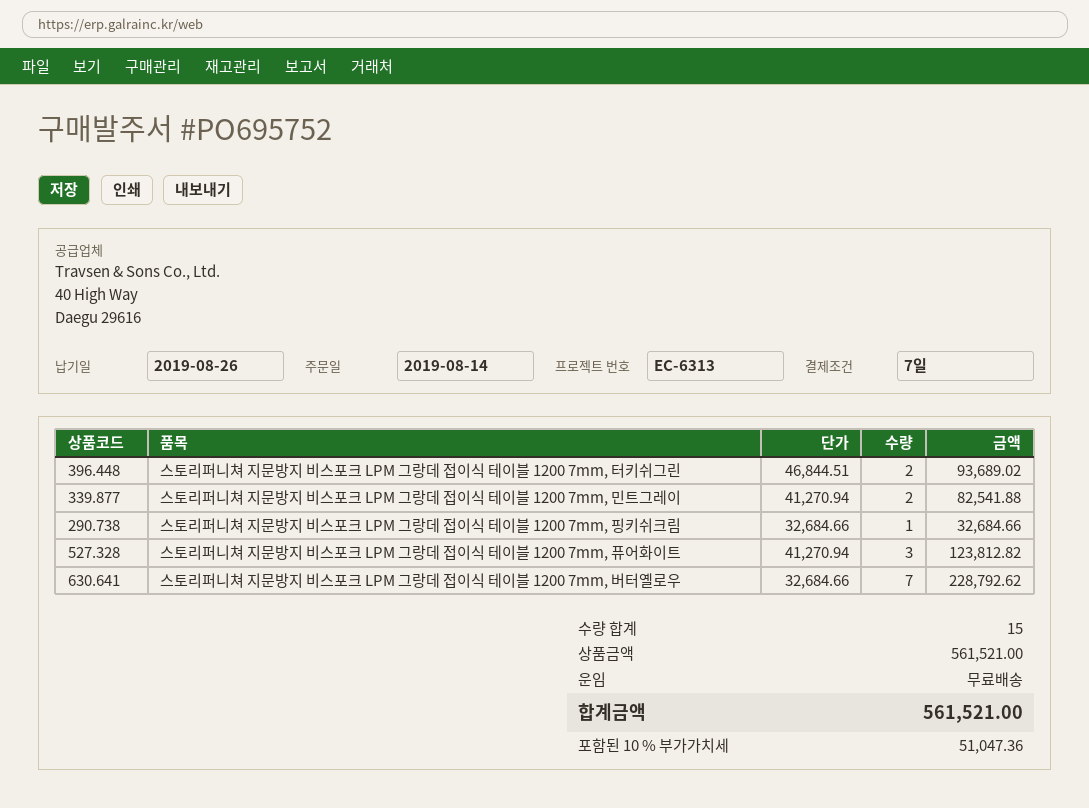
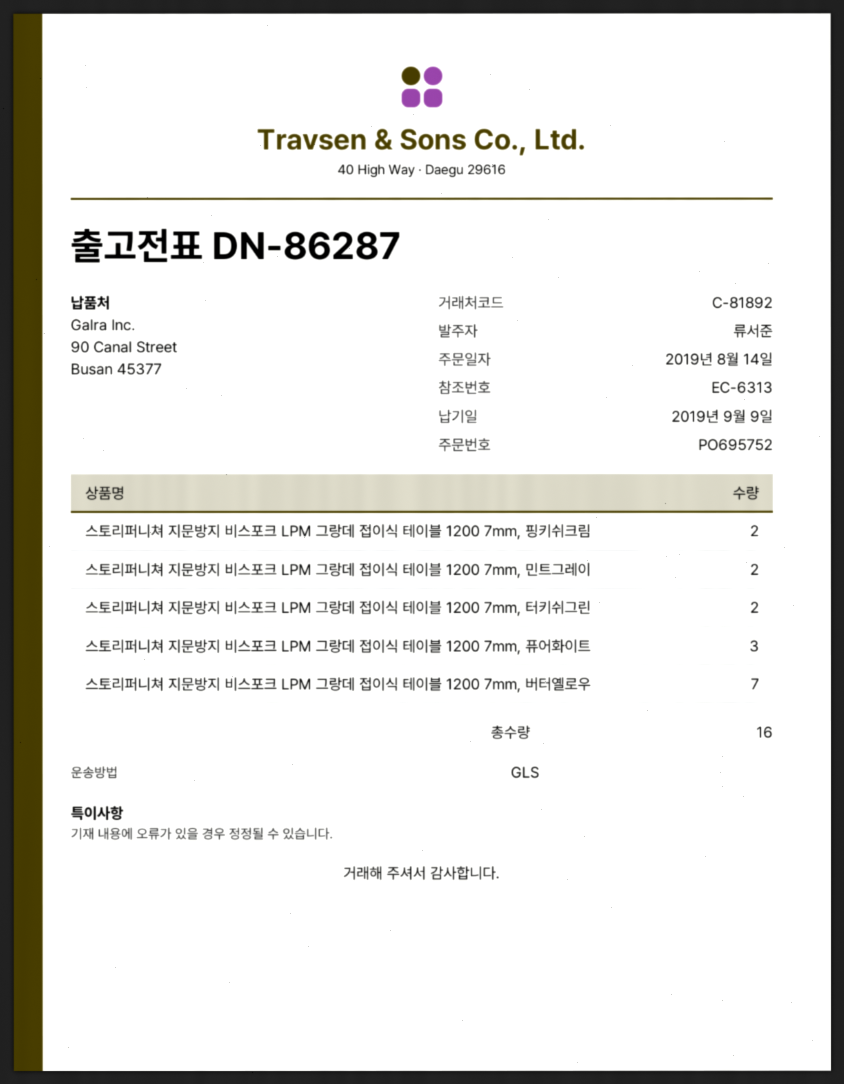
delivery date: 2019-08-26 -> 2019-09-09
스토리퍼니쳐 지문방지 비스포크 LPM 그랑데 접이식 테이블 1200 7mm, 핑키쉬크림: 1 -> 2
total quantity: 15 -> 16

